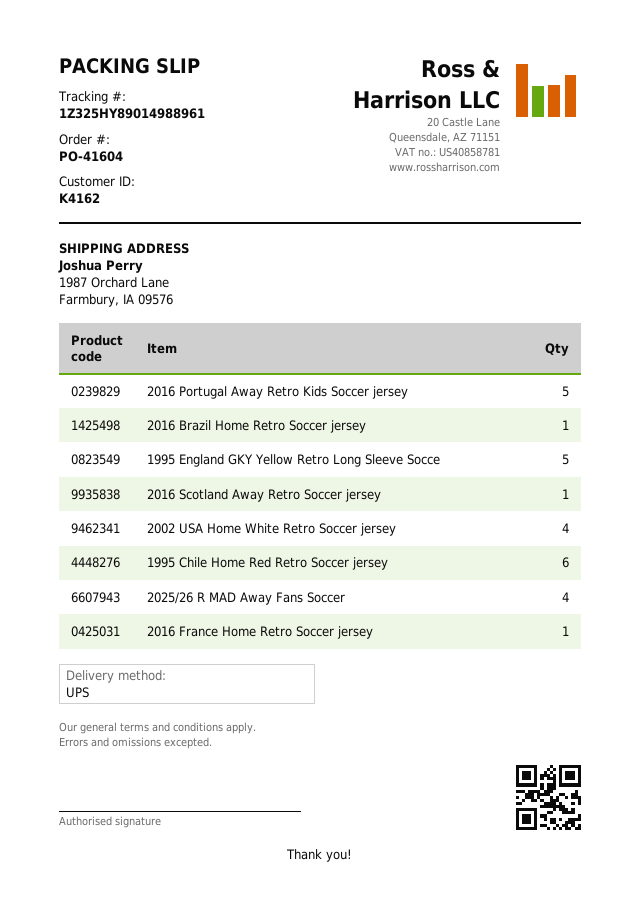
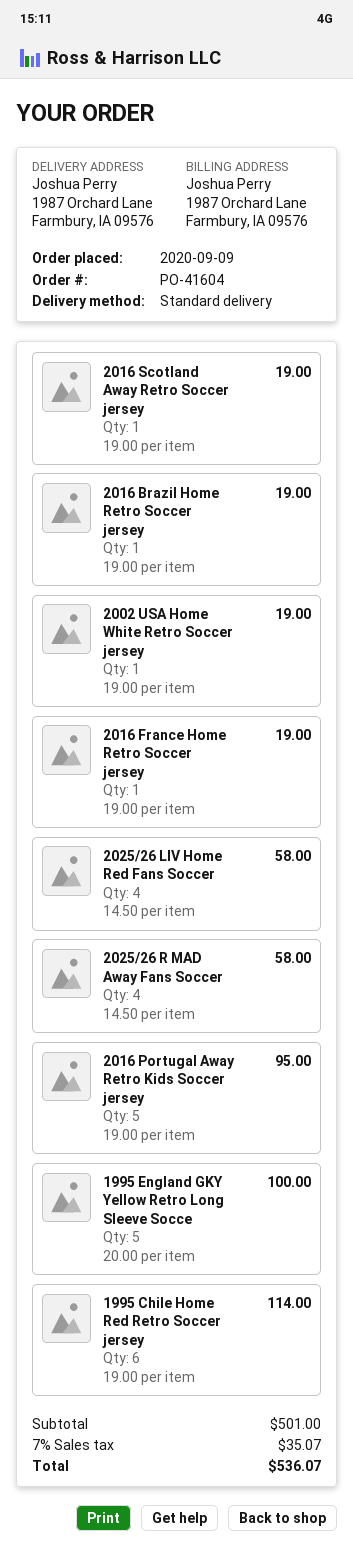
shipping method: UPS -> standard
2002 USA Home White Retro Soccer jersey: 4 -> 1
2025/26 LIV Home Red Fans Soccer: none -> 4

